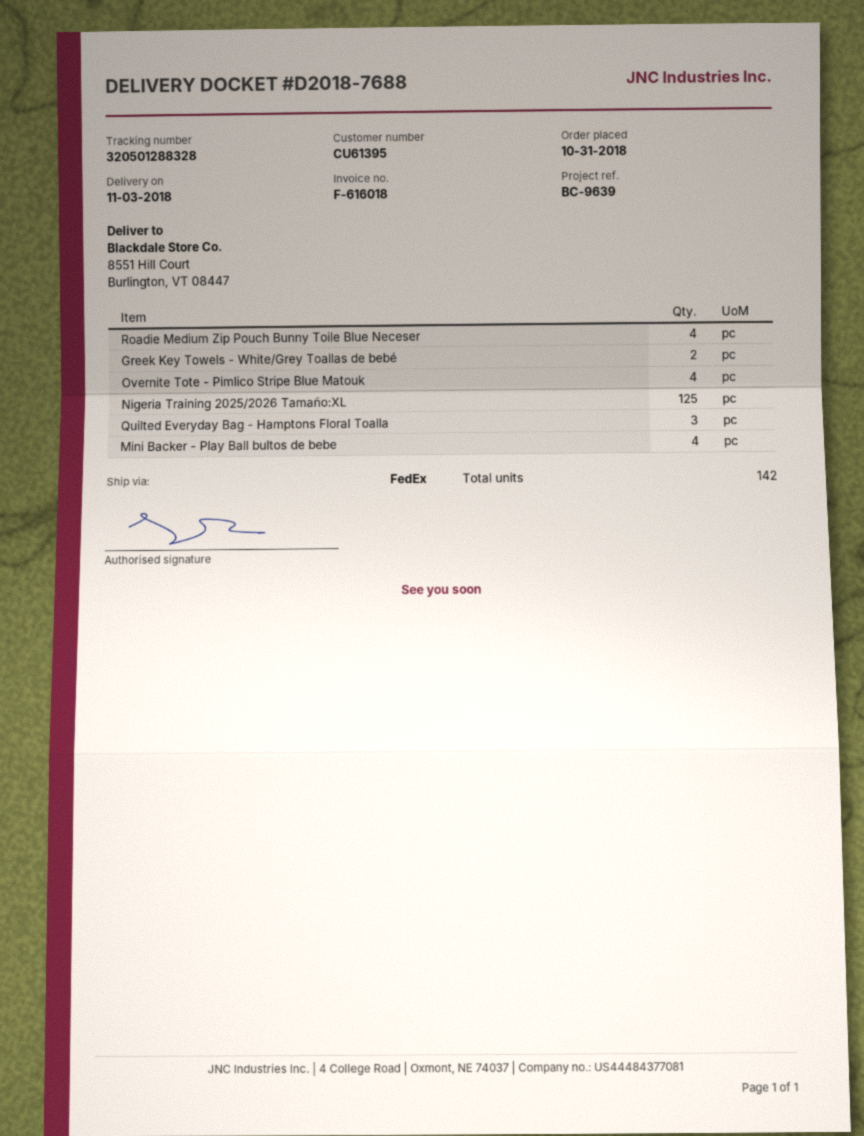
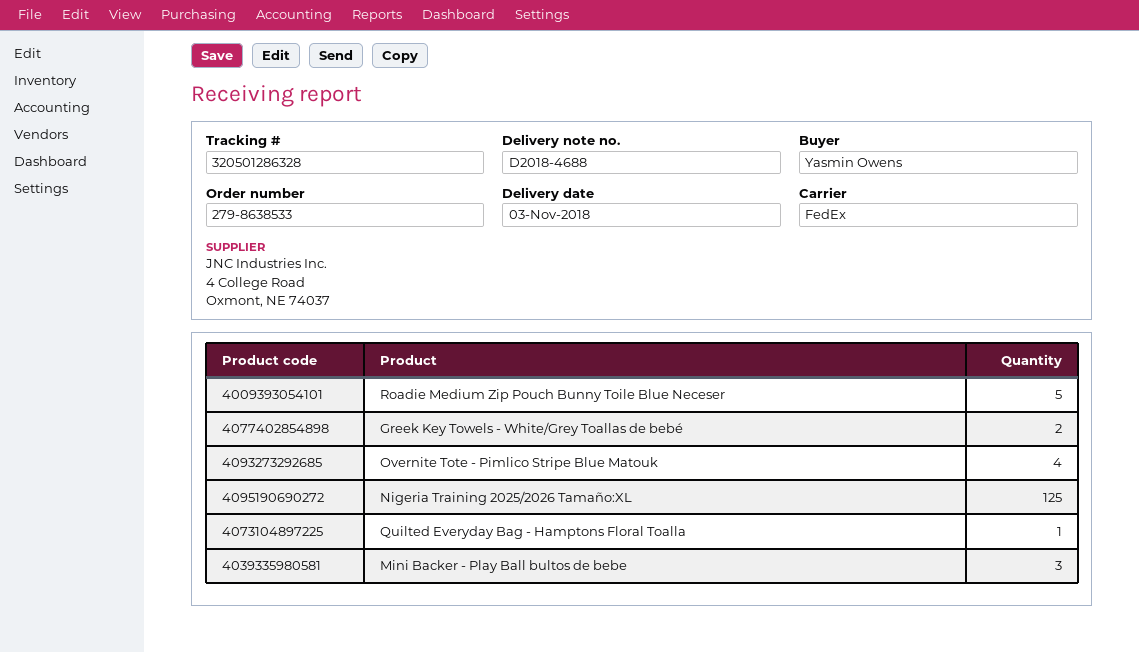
delivery note number: D2018-7688 -> D2018-4688
tracking number: 320501288328 -> 320501286328
Roadie Medium Zip Pouch Bunny Toile Blue Neceser: 4 -> 5
Quilted Everyday Bag - Hamptons Floral Toalla: 3 -> 1
Mini Backer - Play Ball bultos de bebe: 4 -> 3

